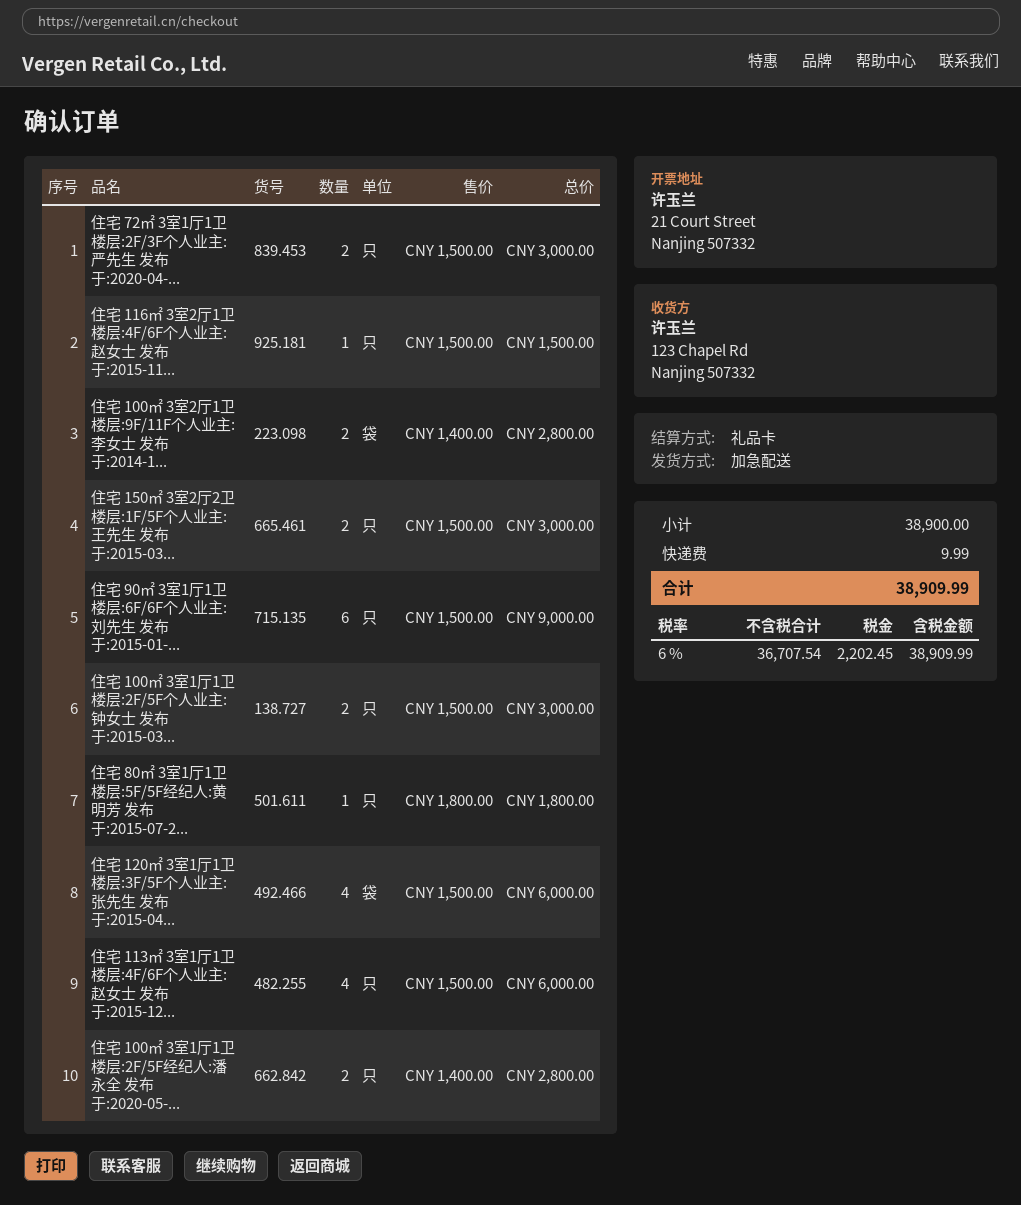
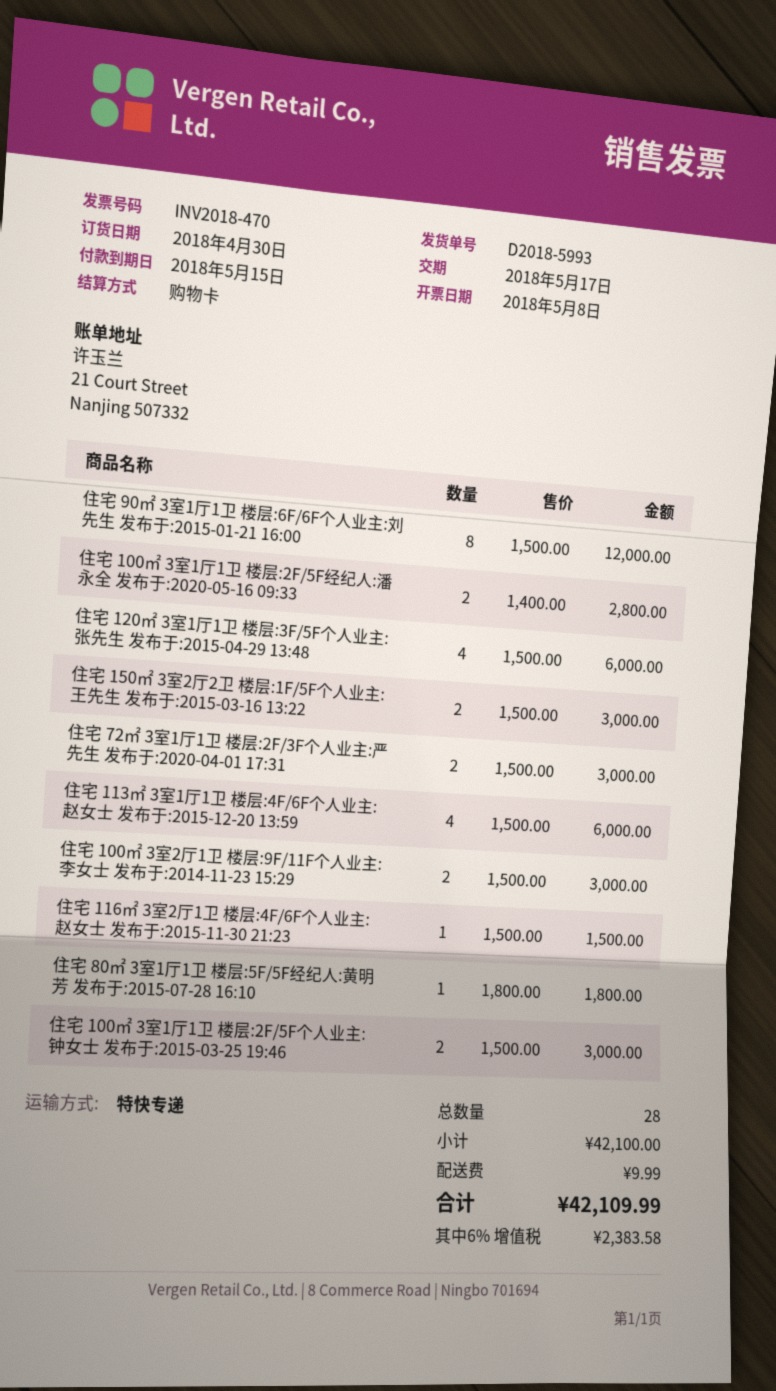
住宅 100㎡ 3室2厅1卫 楼层:9F/11F个人业主:李女士 发布于:2014-1...: 2 x 1400.00 = 2800.00 -> 2 x 1500.00 = 3000.00
住宅 90㎡ 3室1厅1卫 楼层:6F/6F个人业主:刘先生 发布于:2015-01-...: 6 x 1500.00 = 9000.00 -> 8 x 1500.00 = 12000.00
subtotal: 38900.00 -> 42100.00
tax: 6% = 2202.45 -> 6% = 2383.58
total: 38909.99 -> 42109.99

